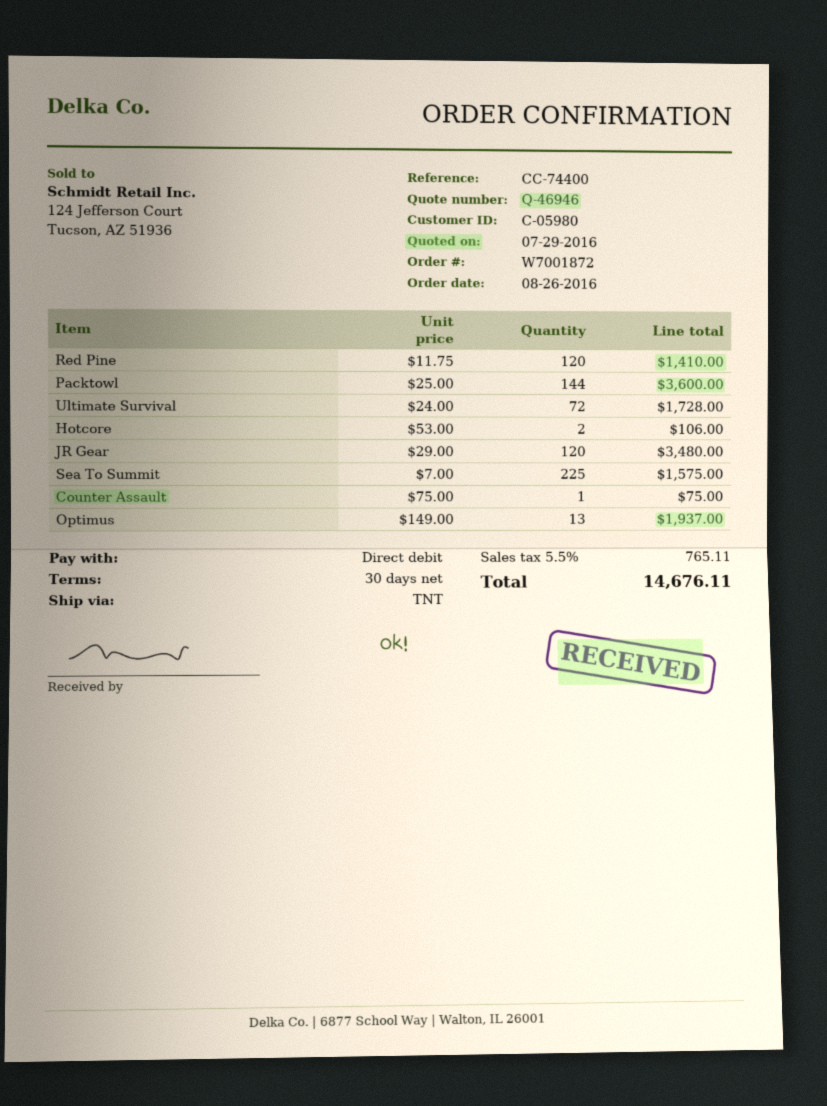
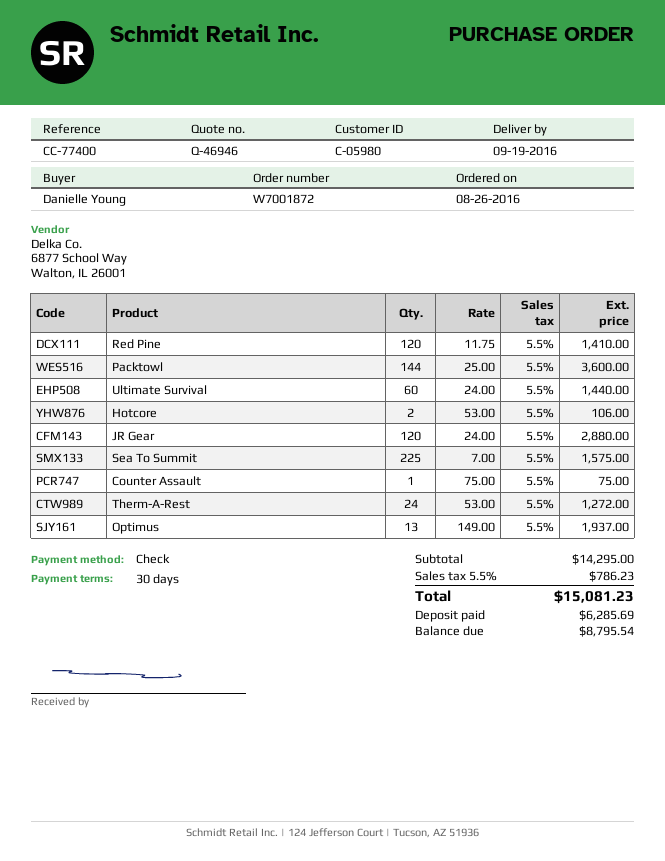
reference: CC-74400 -> CC-77400
payment method: direct debit -> cheque
Ultimate Survival: 72 x 24.00 = 1728.00 -> 60 x 24.00 = 1440.00
JR Gear: 120 x 29.00 = 3480.00 -> 120 x 24.00 = 2880.00
Therm-A-Rest: none -> 24 x 53.00 = 1272.00
tax: 5.5% = 765.11 -> 5.5% = 786.23
total: 14676.11 -> 15081.23

